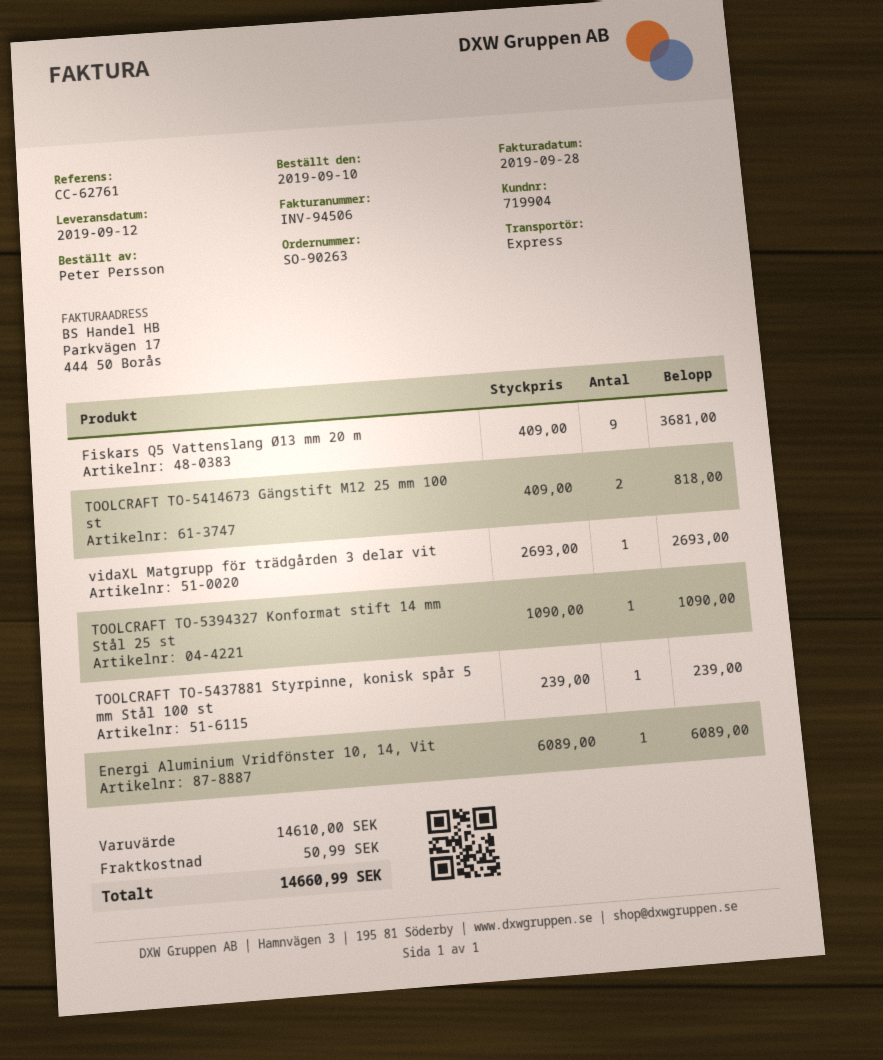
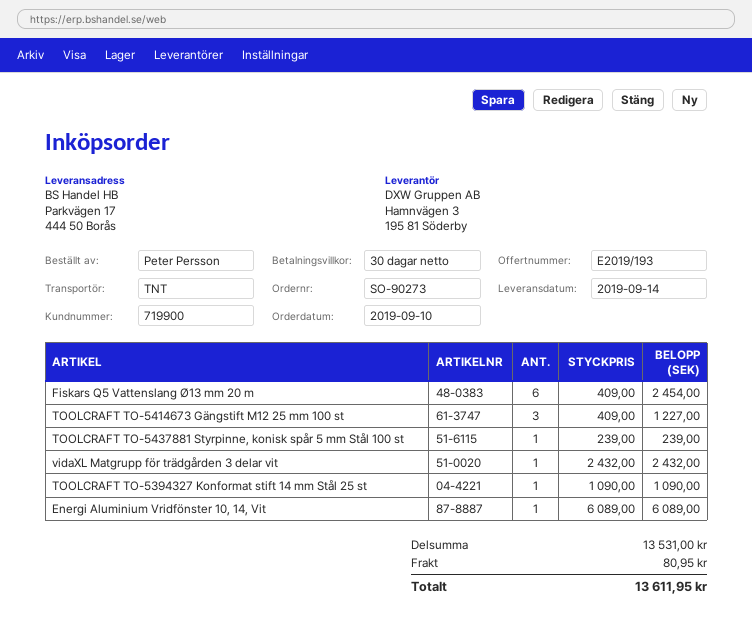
order number: SO-90263 -> SO-90273
delivery date: 2019-09-12 -> 2019-09-14
customer number: 719904 -> 719900
shipping method: express -> TNT
Fiskars Q5 Vattenslang Ø13 mm 20 m: 9 x 409.00 = 3681.00 -> 6 x 409.00 = 2454.00
TOOLCRAFT TO-5414673 Gängstift M12 25 mm 100 st: 2 x 409.00 = 818.00 -> 3 x 409.00 = 1227.00
vidaXL Matgrupp för trädgården 3 delar vit: 1 x 2693.00 = 2693.00 -> 1 x 2432.00 = 2432.00
subtotal: 14610.00 -> 13531.00
shipping: 50.99 -> 80.95
total: 14660.99 -> 13611.95

